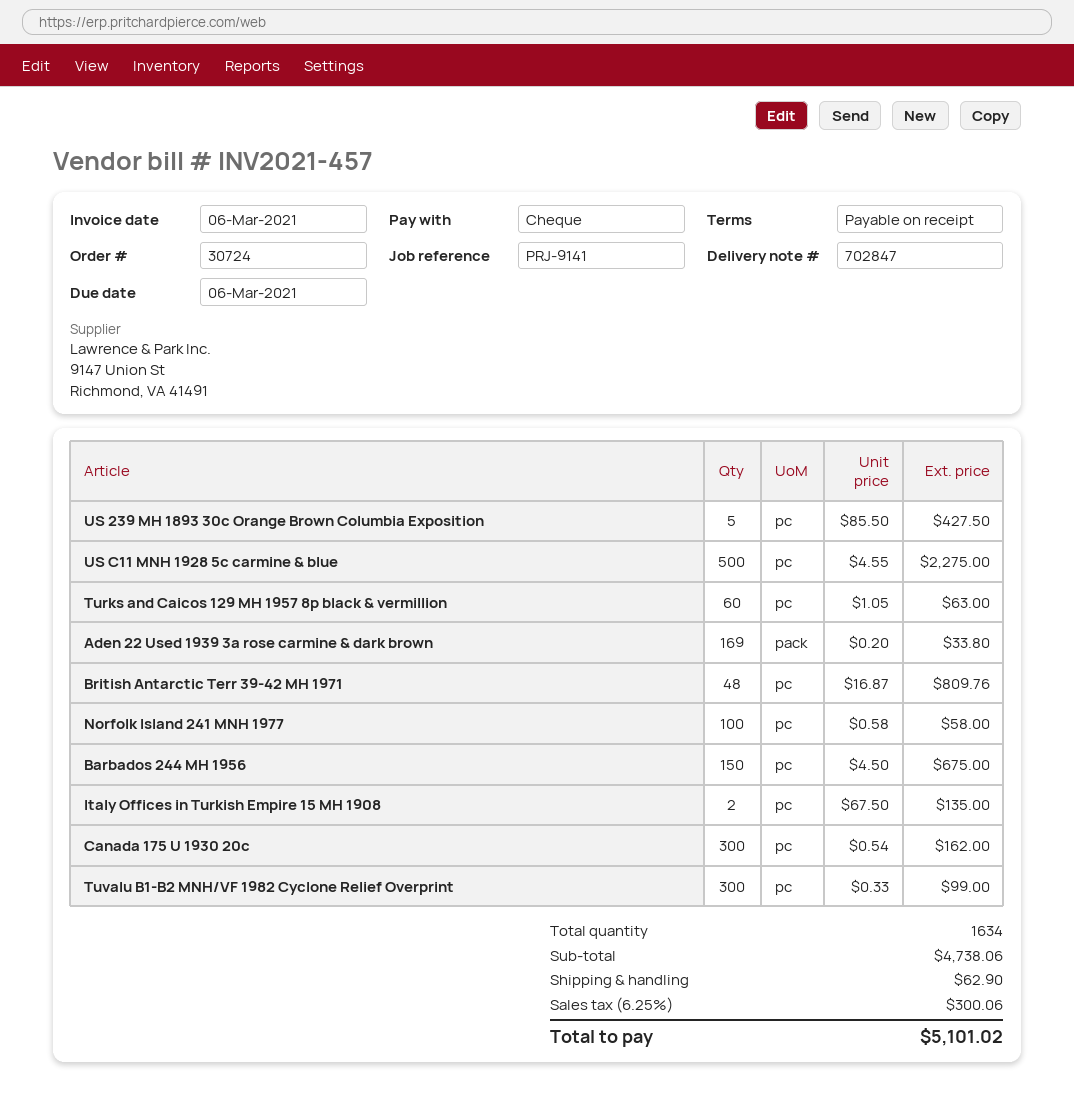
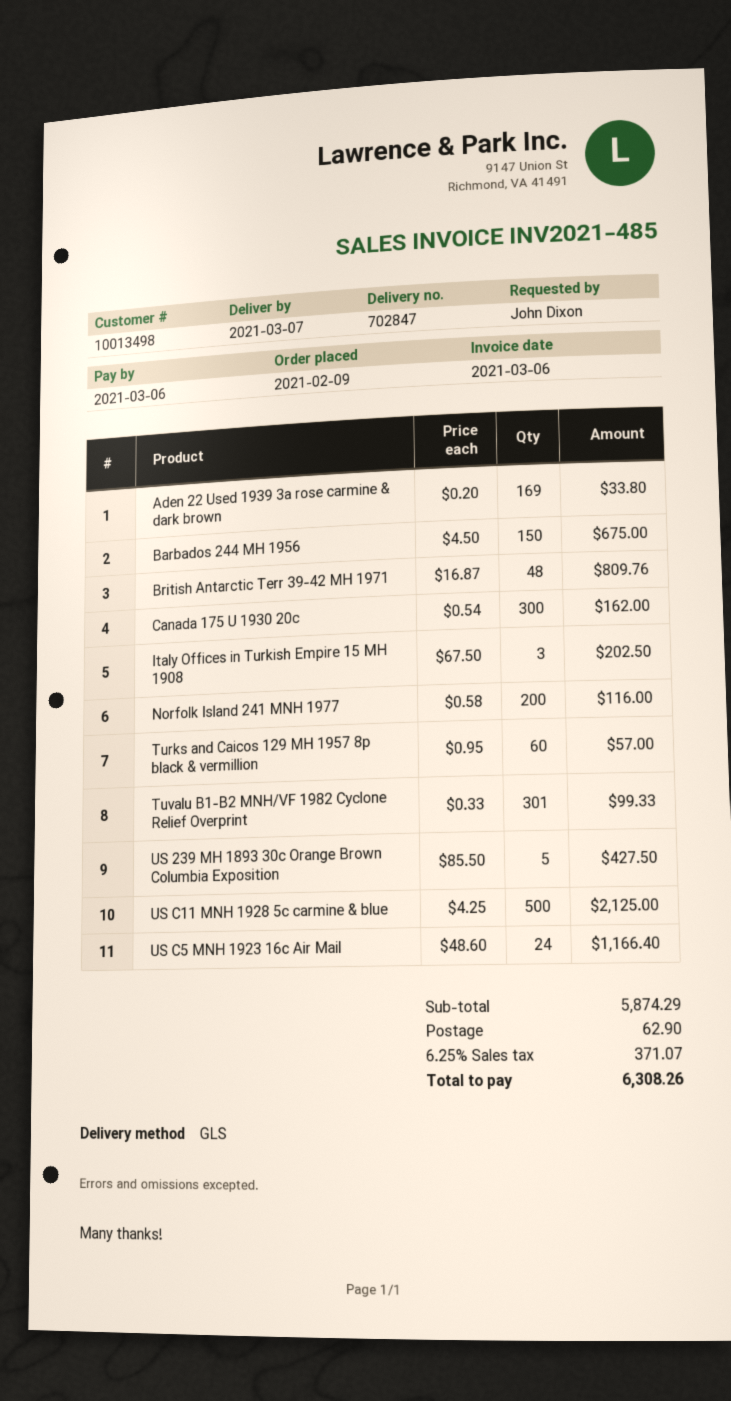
invoice number: INV2021-457 -> INV2021-485
US C11 MNH 1928 5c carmine & blue: 500 x 4.55 = 2275.00 -> 500 x 4.25 = 2125.00
Turks and Caicos 129 MH 1957 8p black & vermillion: 60 x 1.05 = 63.00 -> 60 x 0.95 = 57.00
Norfolk Island 241 MNH 1977: 100 x 0.58 = 58.00 -> 200 x 0.58 = 116.00
Italy Offices in Turkish Empire 15 MH 1908: 2 x 67.50 = 135.00 -> 3 x 67.50 = 202.50
Tuvalu B1-B2 MNH/VF 1982 Cyclone Relief Overprint: 300 x 0.33 = 99.00 -> 301 x 0.33 = 99.33
US C5 MNH 1923 16c Air Mail: none -> 24 x 48.60 = 1166.40
subtotal: 4738.06 -> 5874.29
tax: 6.25% = 300.06 -> 6.25% = 371.07
total: 5101.02 -> 6308.26

